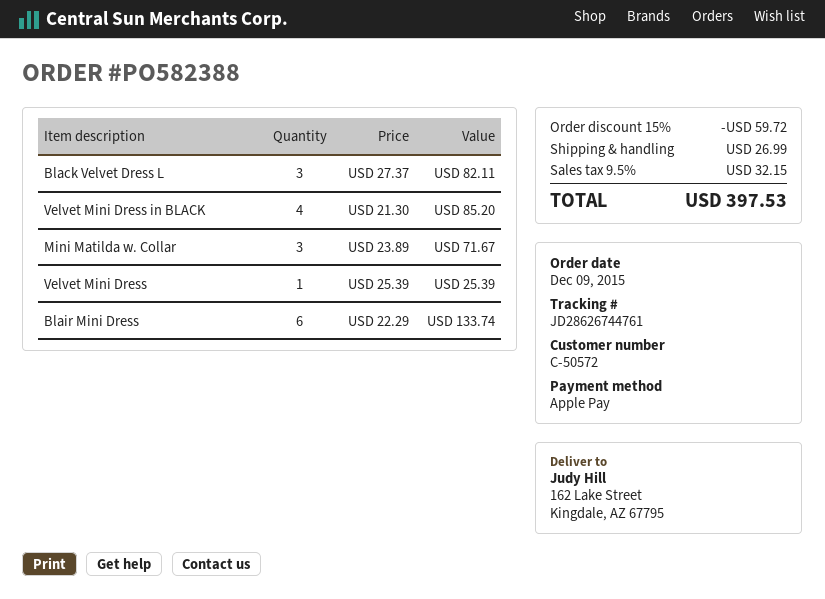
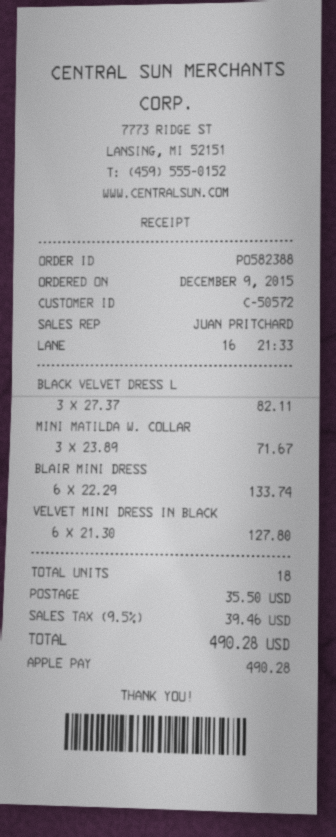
Velvet Mini Dress in BLACK: 4 x 21.30 = 85.20 -> 6 x 21.30 = 127.80
Velvet Mini Dress: 1 x 25.39 = 25.39 -> none
discount: 15% = 59.72 -> none
shipping: 26.99 -> 35.50
tax: 9.5% = 32.15 -> 9.5% = 39.46
total: 397.53 -> 490.28

